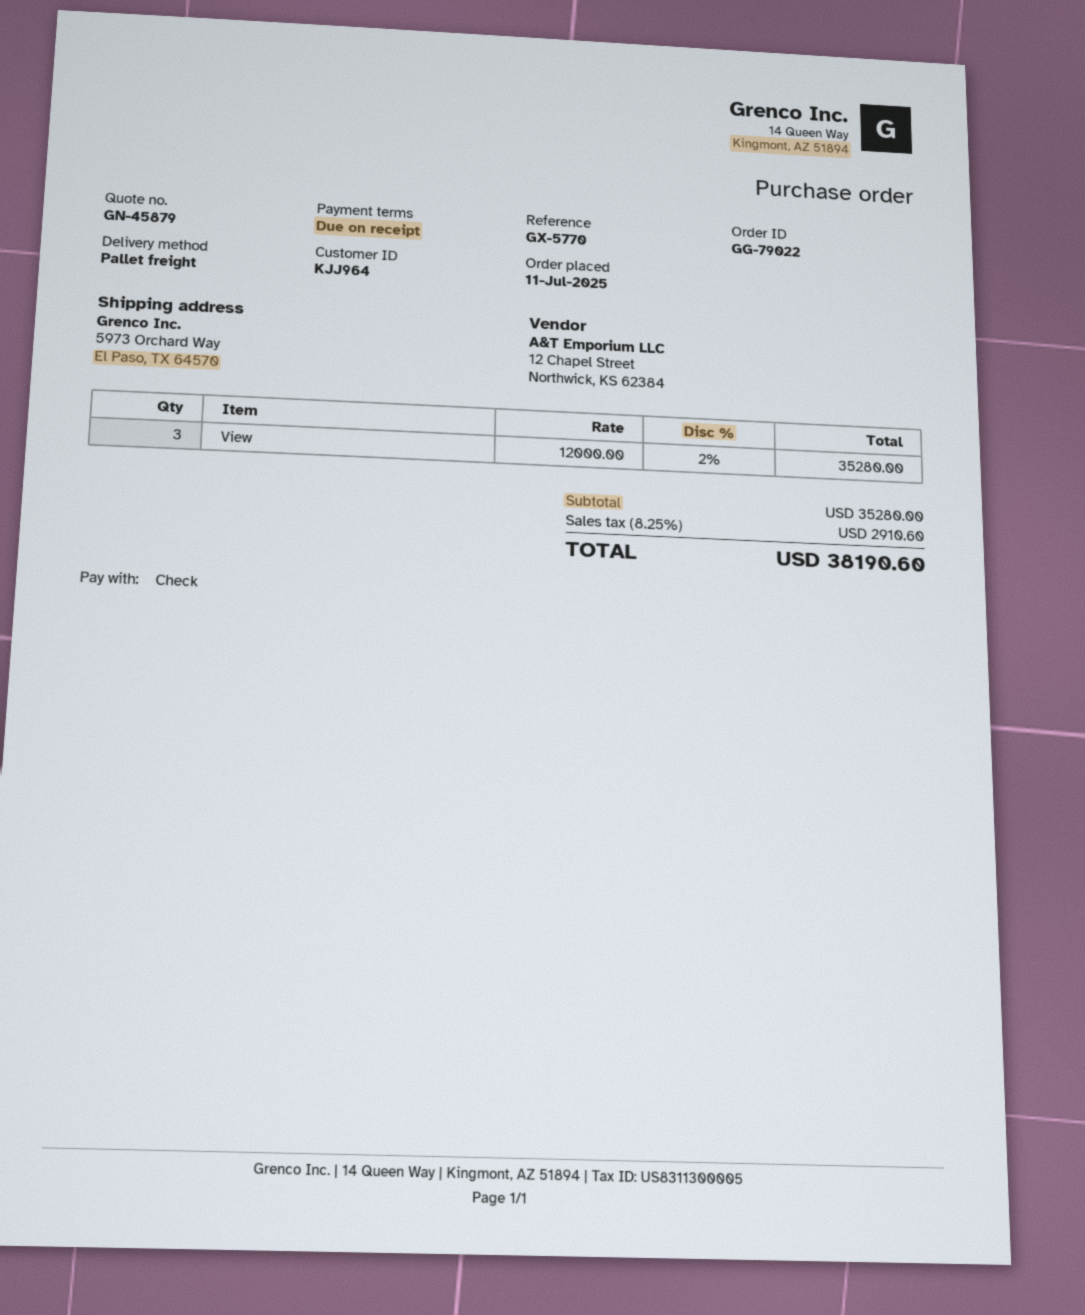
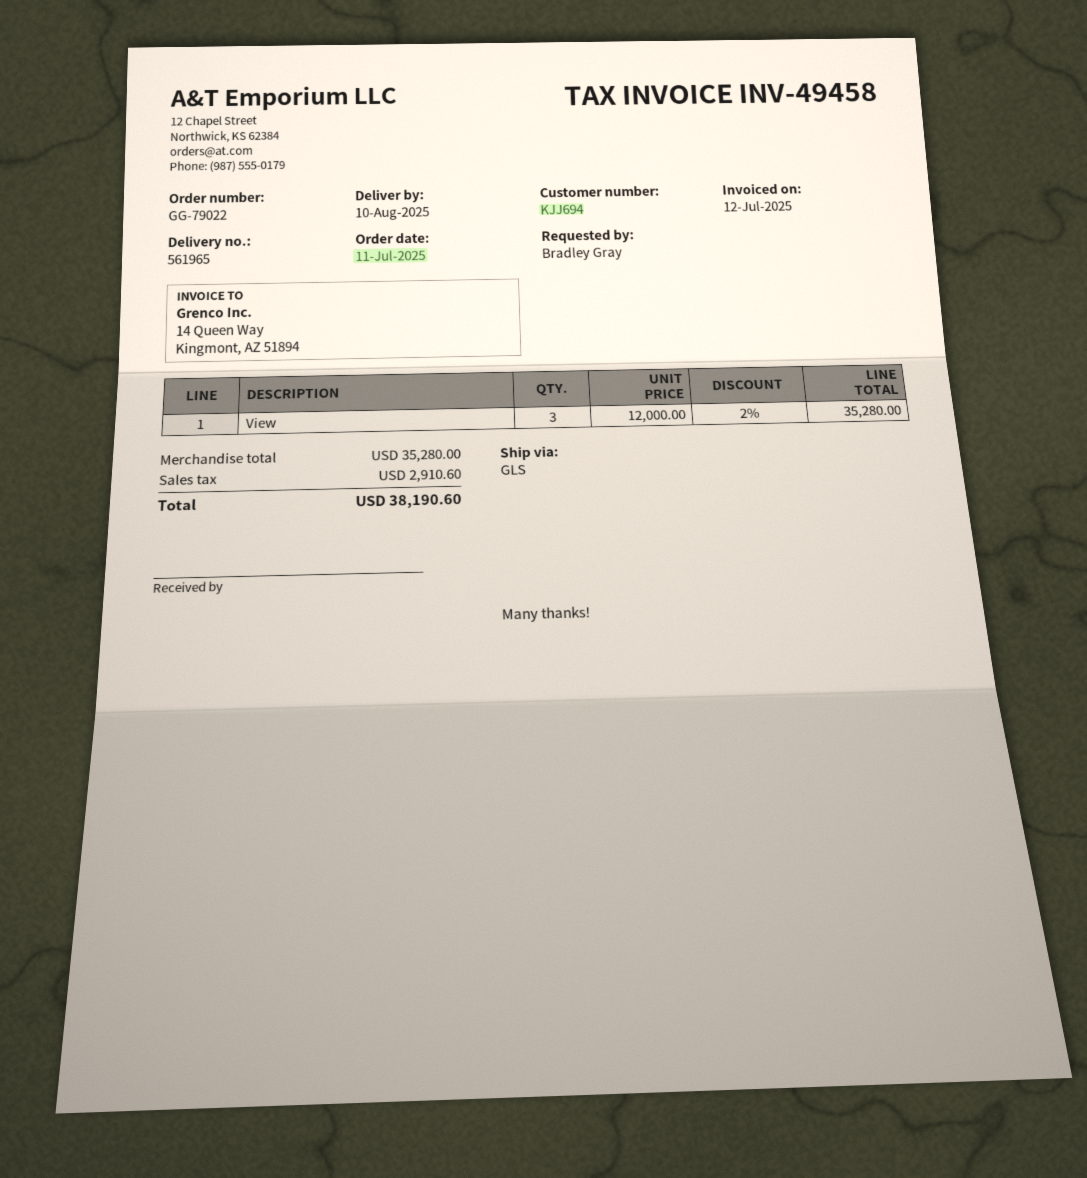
customer number: KJJ964 -> KJJ694
shipping method: pallet freight -> GLS

